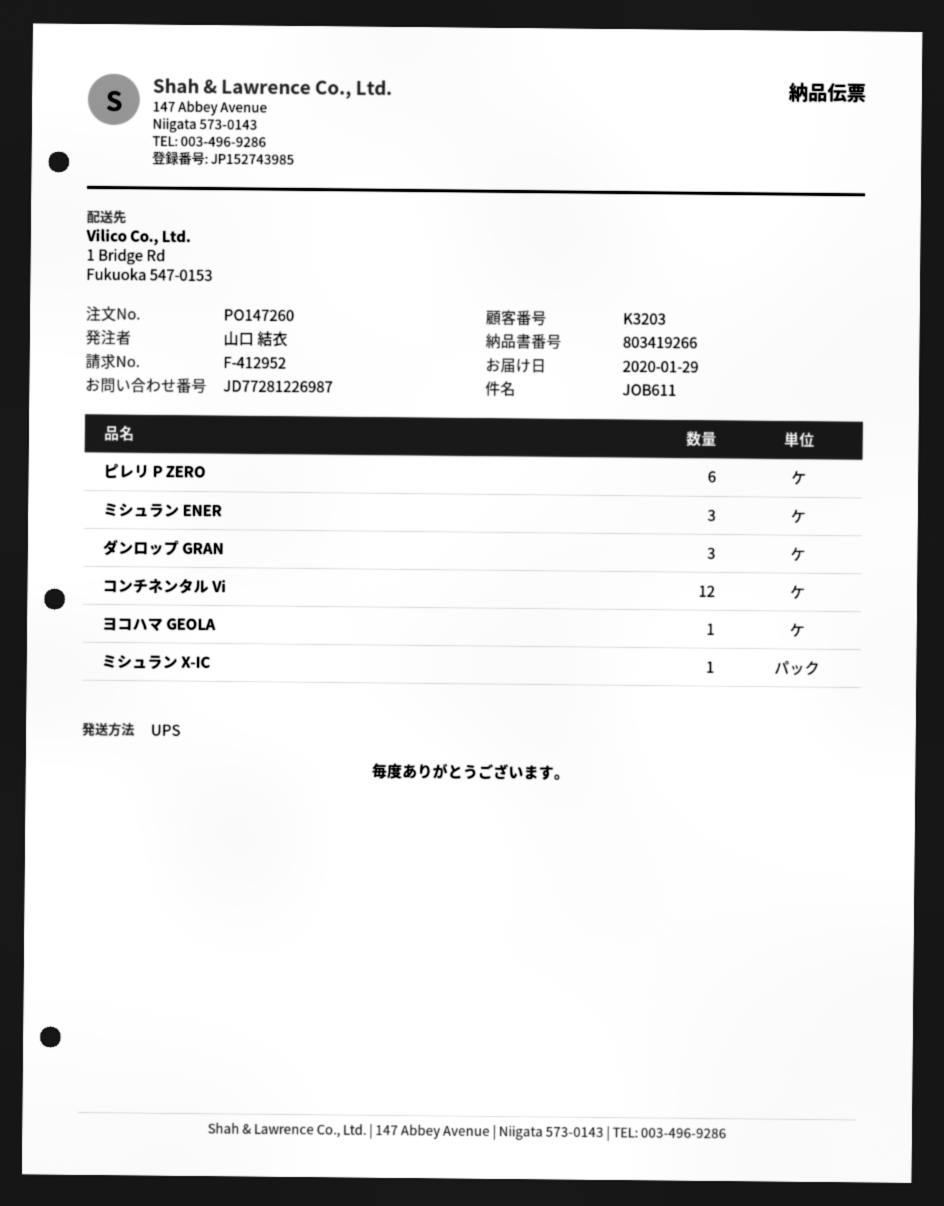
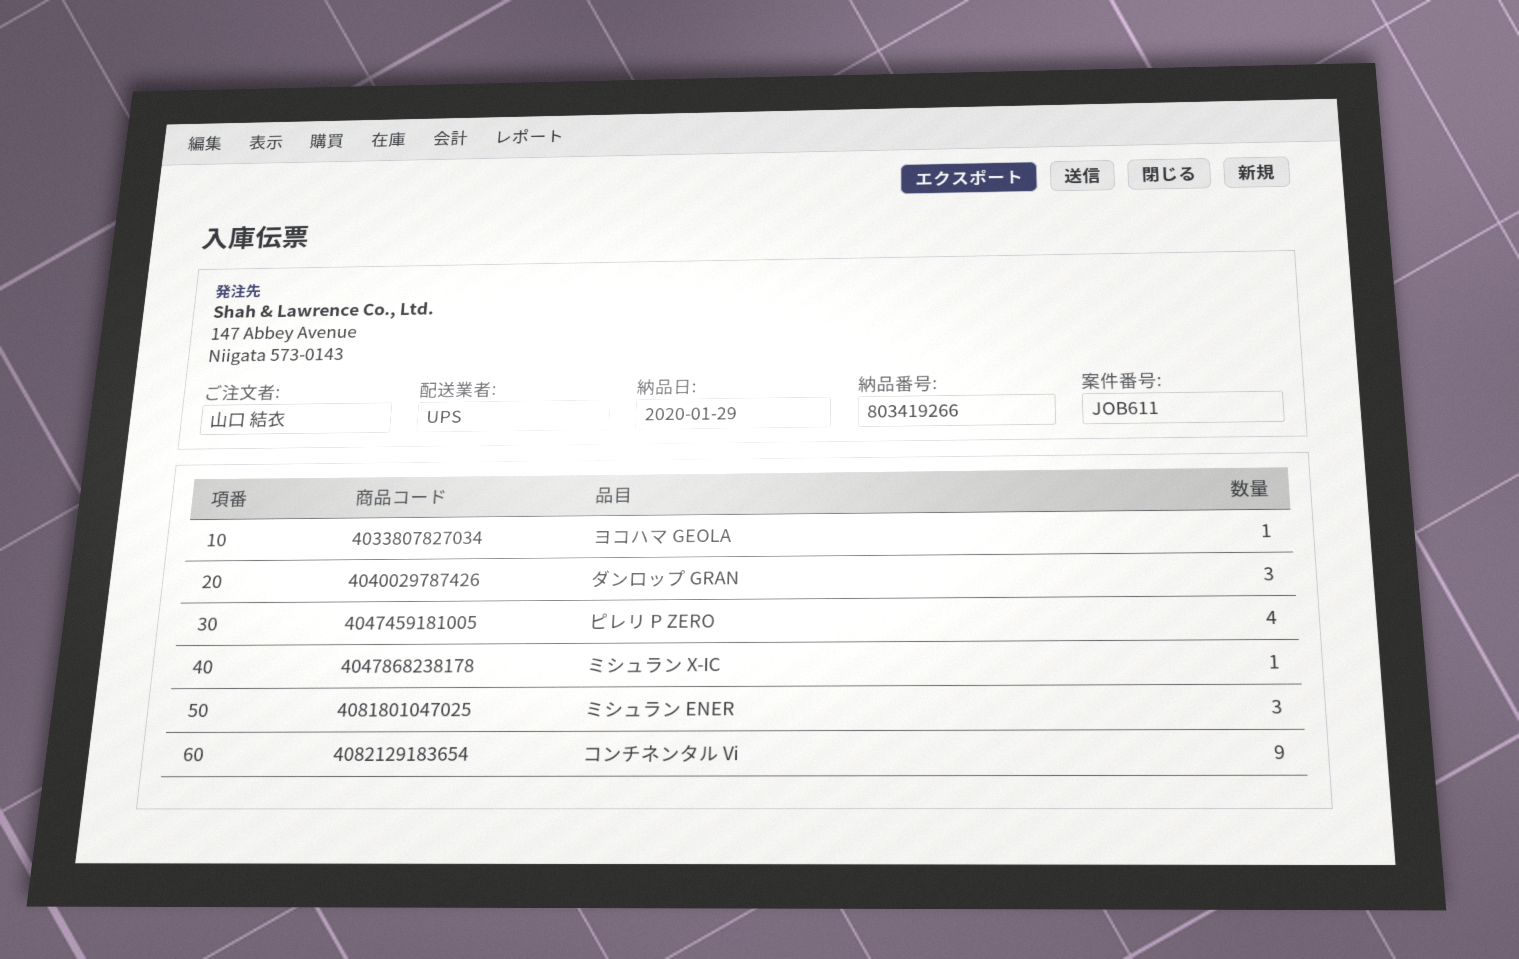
ピレリ P ZERO: 6 -> 4
コンチネンタル Vi: 12 -> 9

